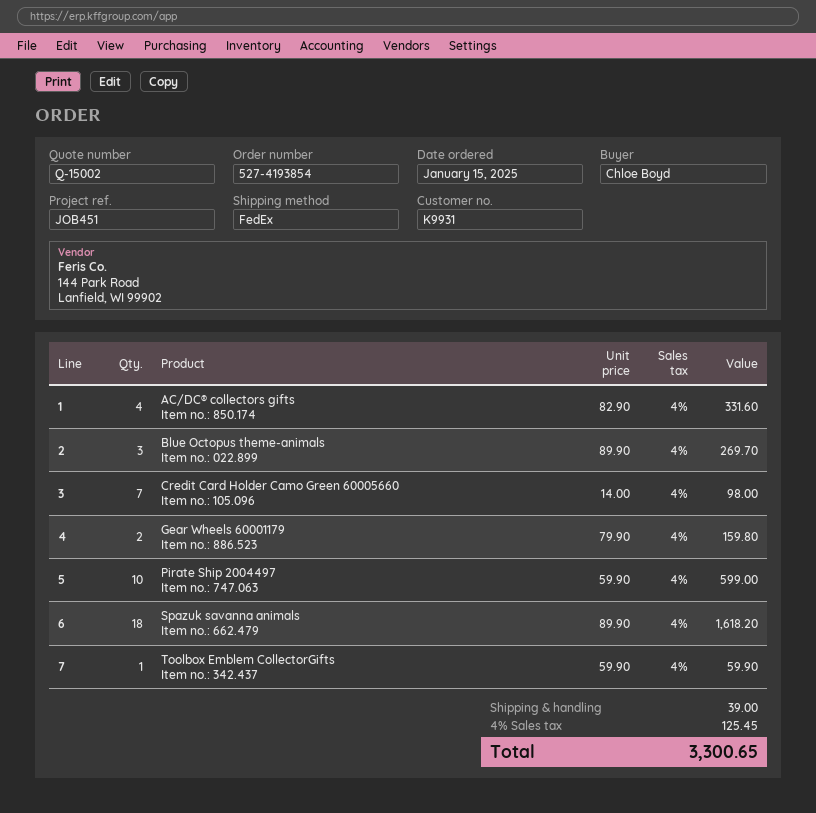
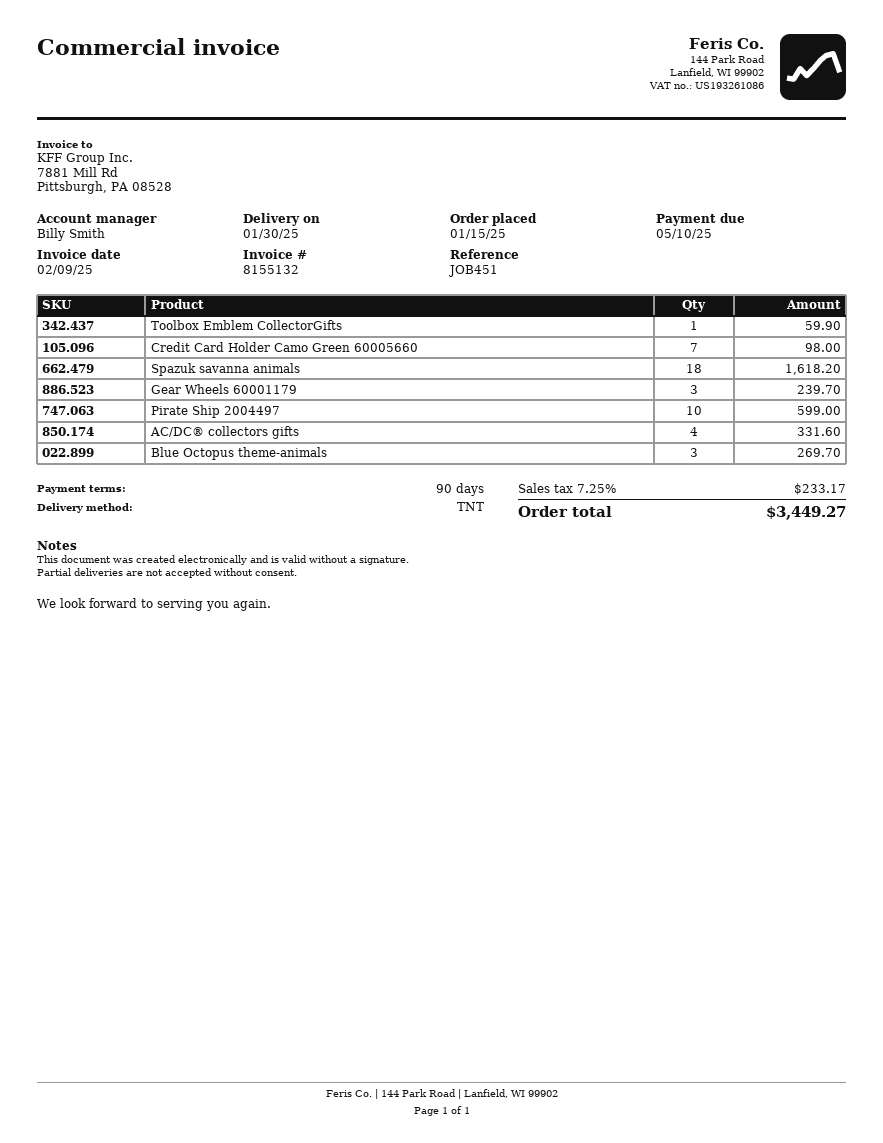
shipping method: FedEx -> TNT
Gear Wheels 60001179: 2 for 159.80 -> 3 for 239.70
shipping: 39.00 -> none
tax: 4% = 125.45 -> 7.25% = 233.17
total: 3300.65 -> 3449.27

